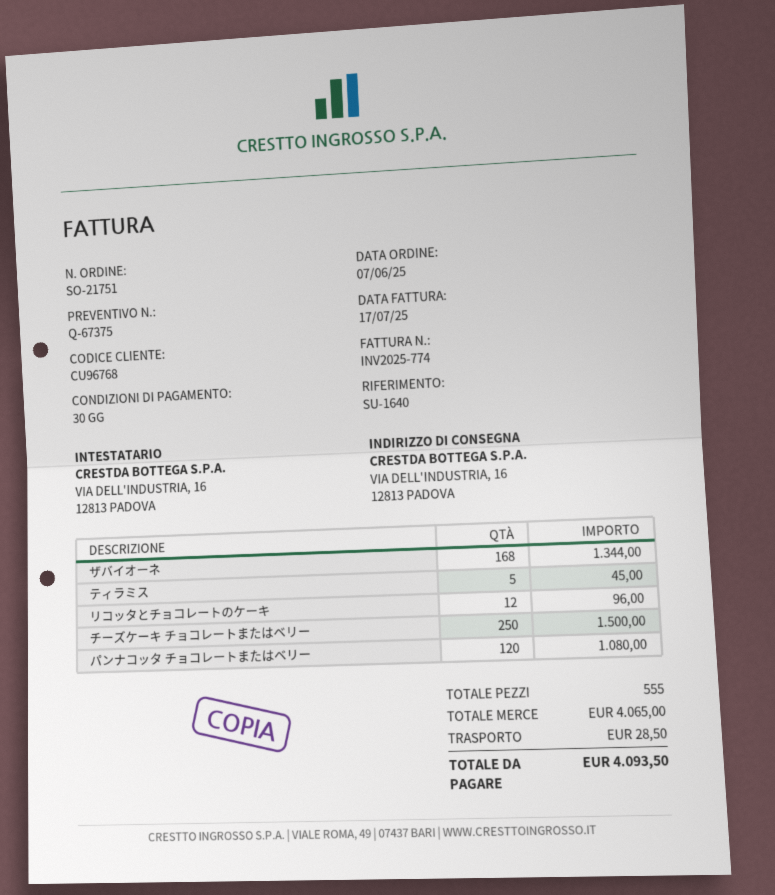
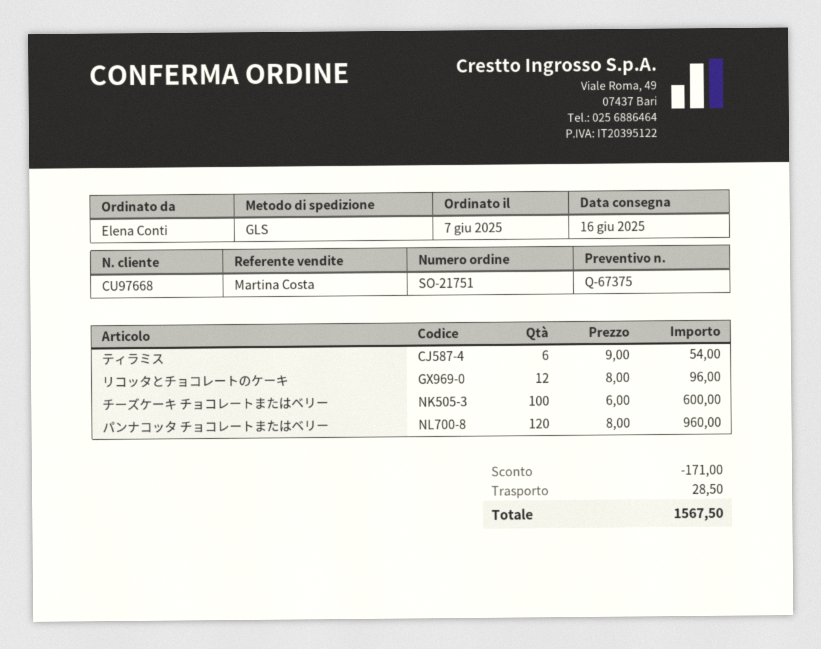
customer number: CU96768 -> CU97668
ザバイオーネ: 168 for 1344.00 -> none
ティラミス: 5 for 45.00 -> 6 for 54.00
チーズケーキ チョコレートまたはベリー: 250 for 1500.00 -> 100 for 600.00
パンナコッタ チョコレートまたはベリー: 120 for 1080.00 -> 120 for 960.00
discount: none -> 171.00
total: 4093.50 -> 1567.50

